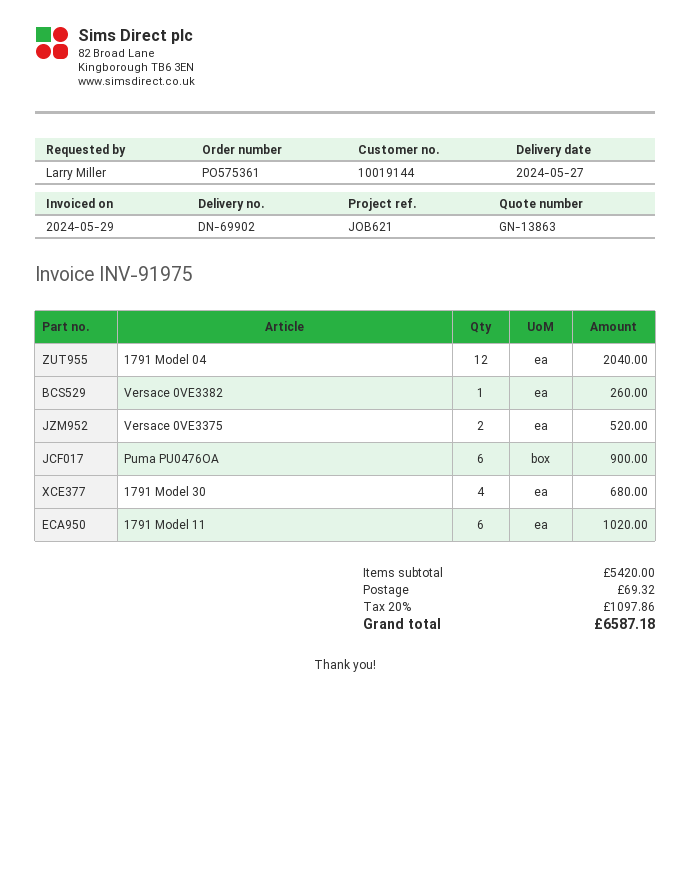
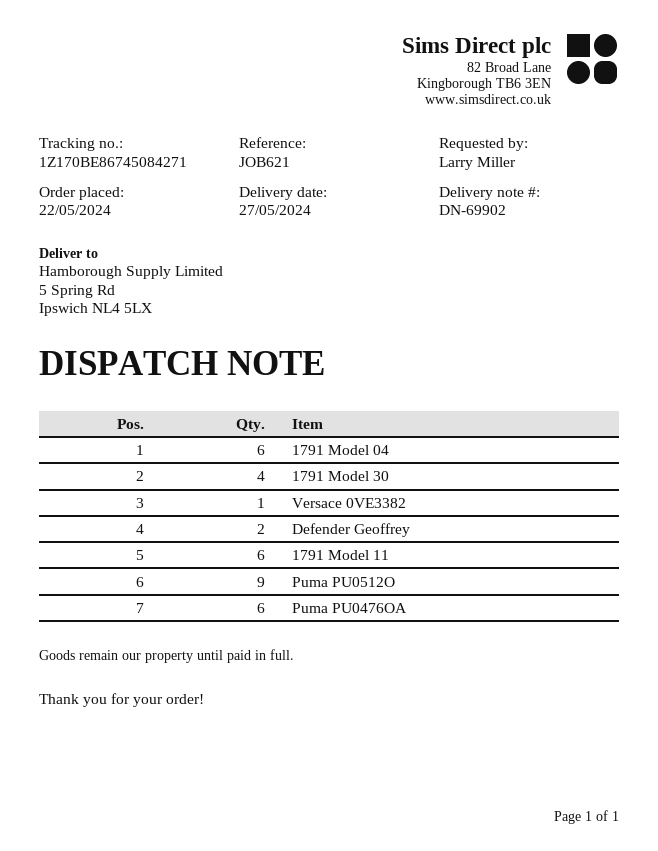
1791 Model 04: 12 -> 6
Versace 0VE3375: 2 -> none
Defender Geoffrey: none -> 2
Puma PU0512O: none -> 9

